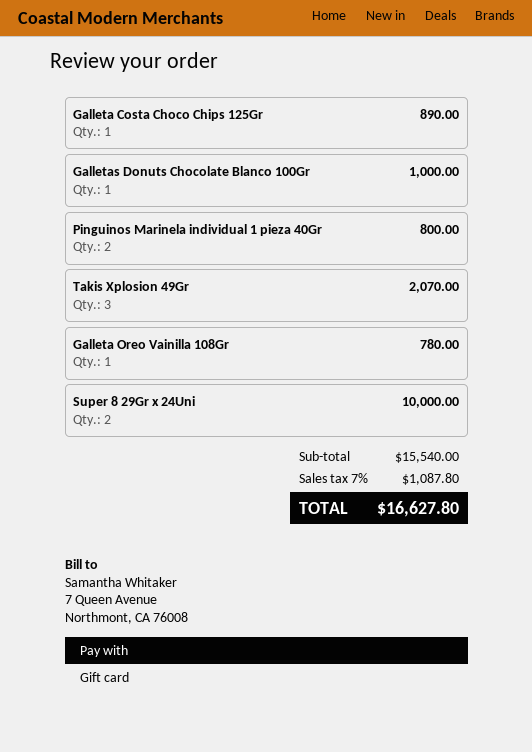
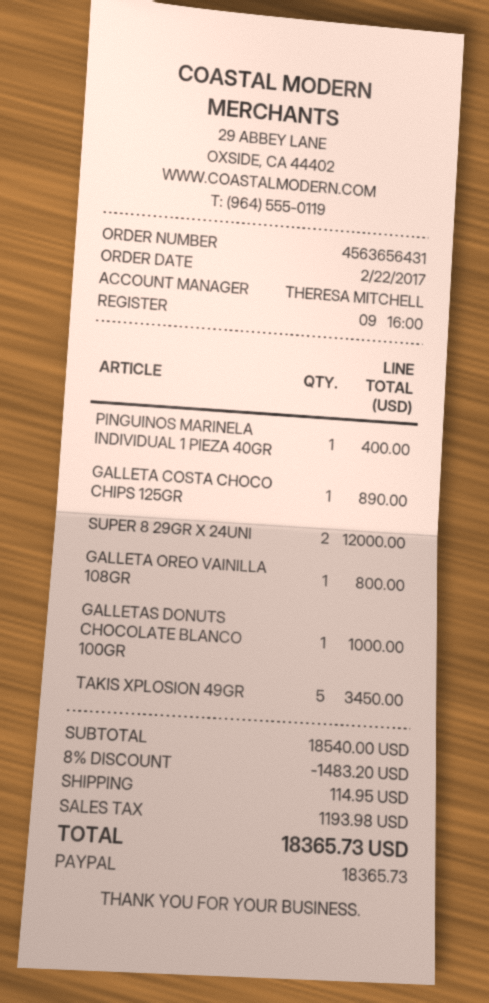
payment method: gift card -> PayPal
Pinguinos Marinela individual 1 pieza 40Gr: 2 for 800.00 -> 1 for 400.00
Takis Xplosion 49Gr: 3 for 2070.00 -> 5 for 3450.00
Galleta Oreo Vainilla 108Gr: 1 for 780.00 -> 1 for 800.00
Super 8 29Gr x 24Uni: 2 for 10000.00 -> 2 for 12000.00
subtotal: 15540.00 -> 18540.00
discount: none -> 8% = 1483.20
shipping: none -> 114.95
tax: 1087.80 -> 1193.98
total: 16627.80 -> 18365.73

